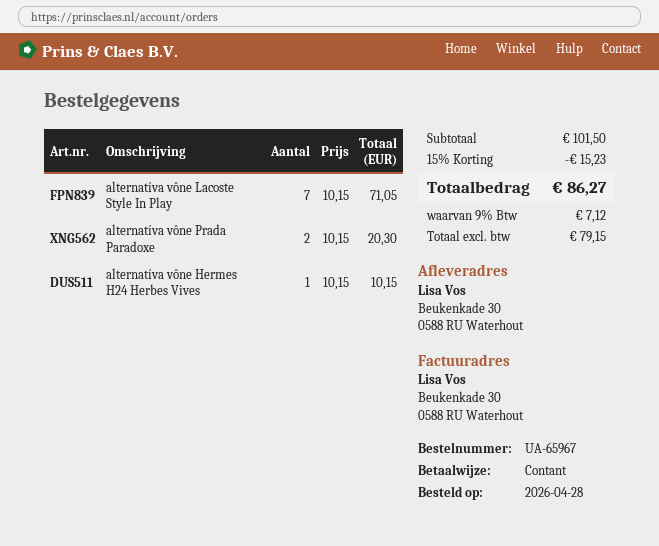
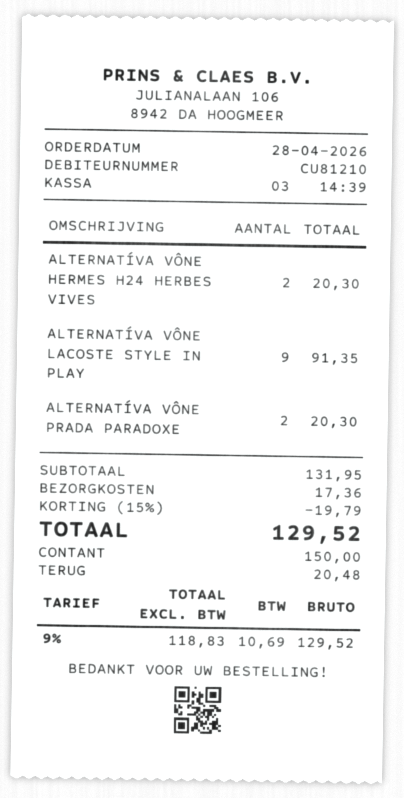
alternatíva vône Lacoste Style In Play: 7 for 71.05 -> 9 for 91.35
alternatíva vône Hermes H24 Herbes Vives: 1 for 10.15 -> 2 for 20.30
subtotal: 101.50 -> 131.95
discount: 15% = 15.23 -> 15% = 19.79
shipping: none -> 17.36
net: 79.15 -> 118.83
tax: 9% = 7.12 -> 9% = 10.69
total: 86.27 -> 129.52

